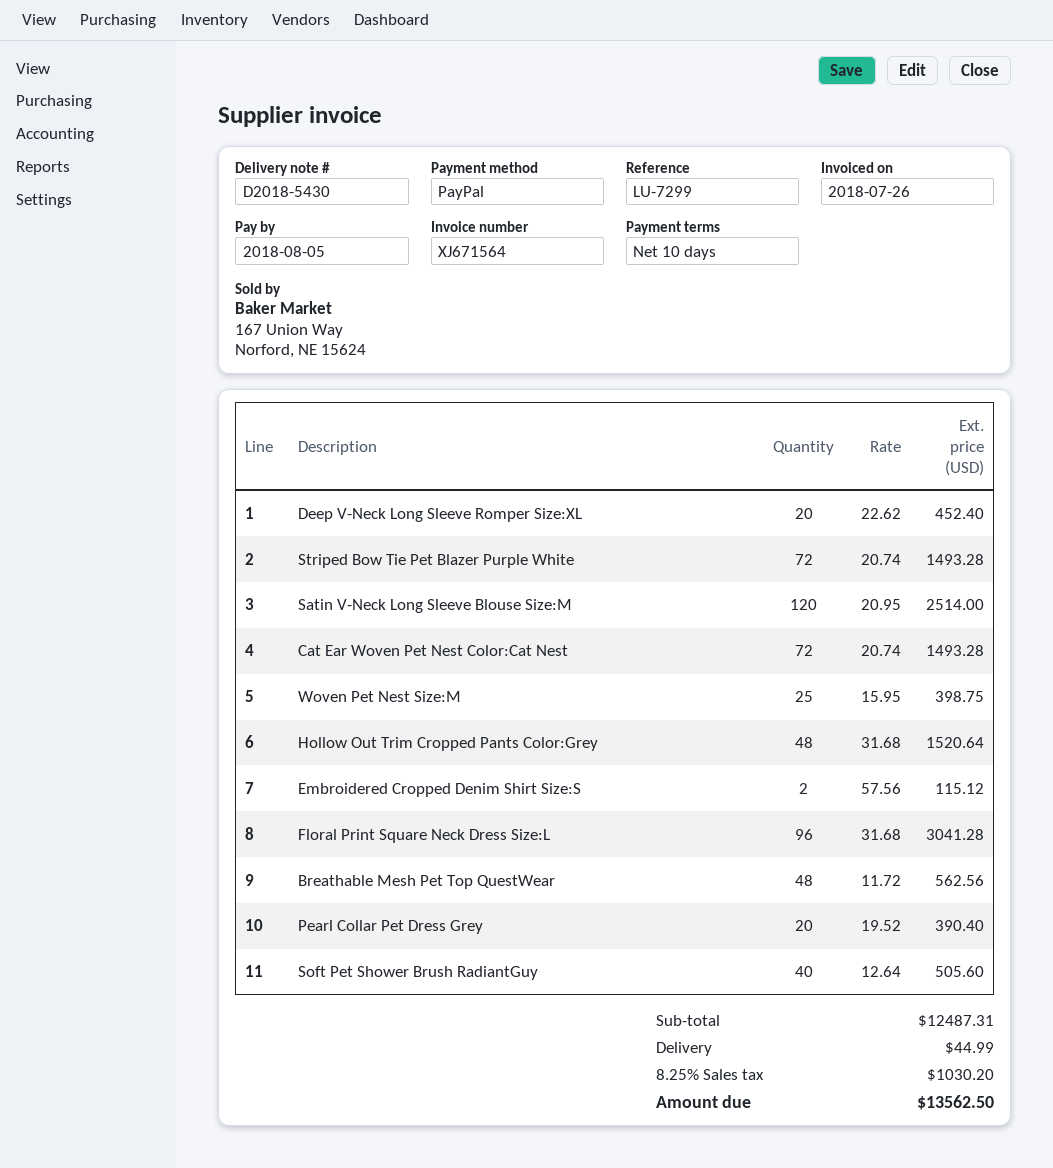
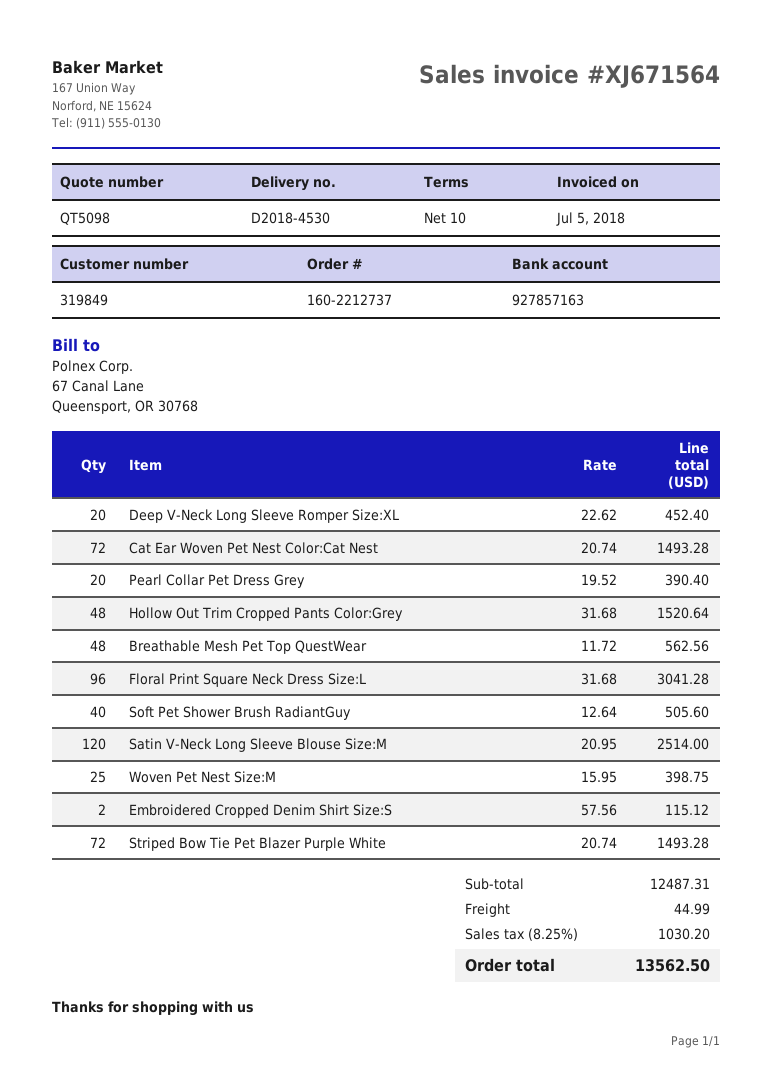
delivery note number: D2018-5430 -> D2018-4530
invoice date: 2018-07-26 -> 2018-07-05

